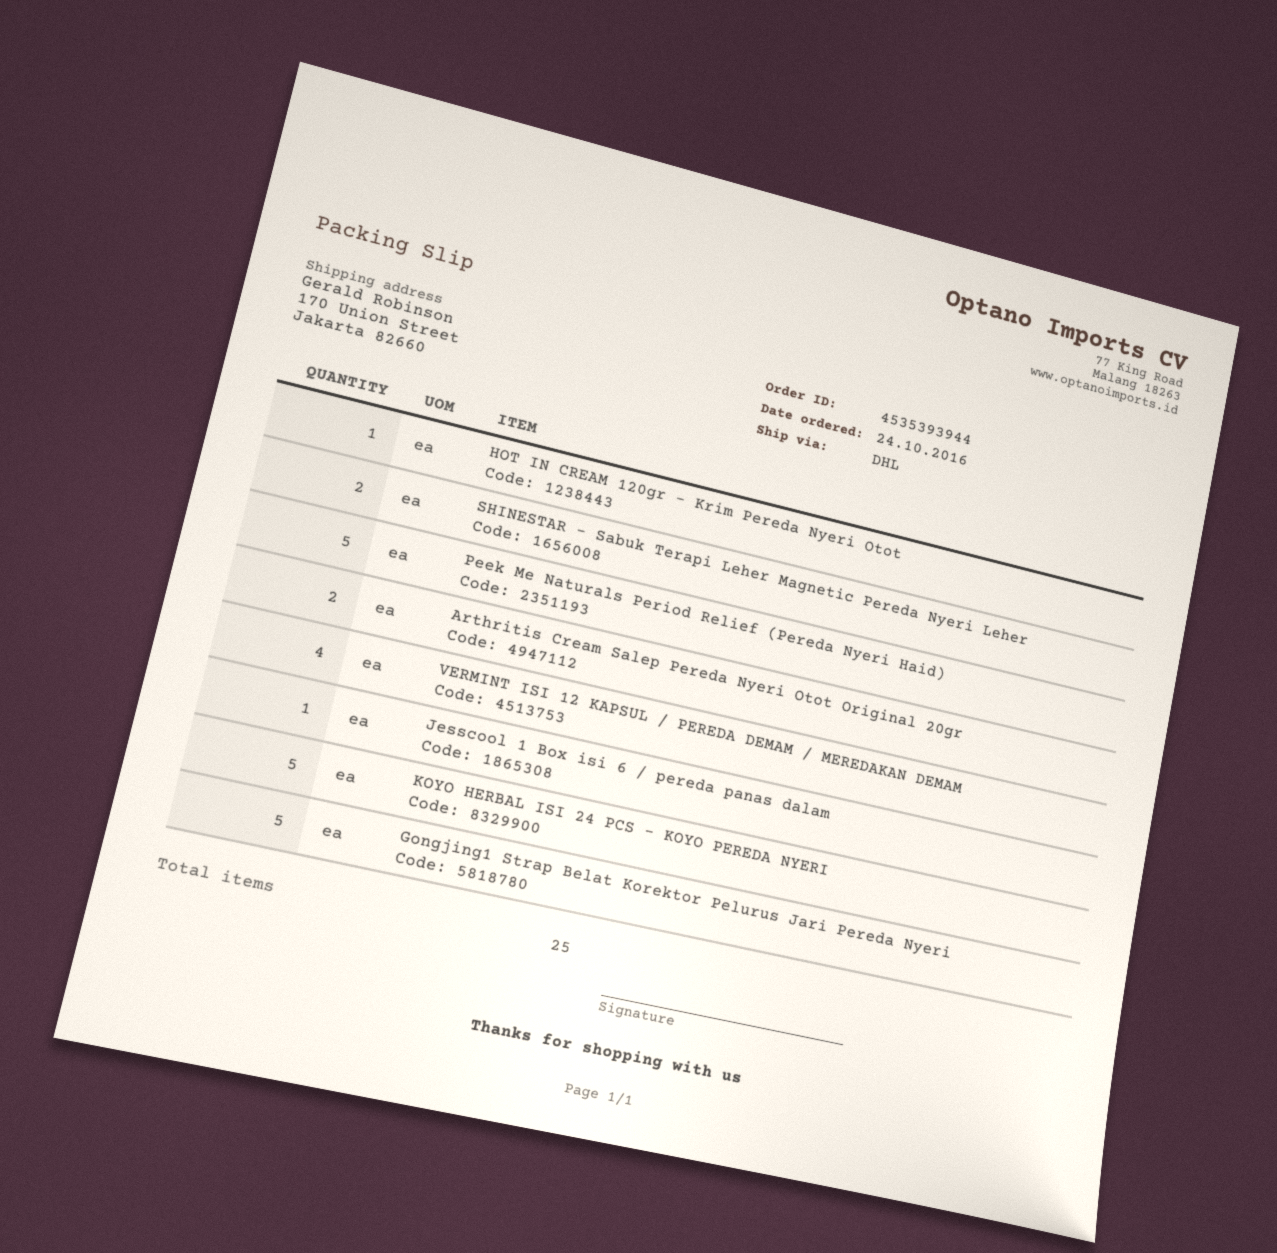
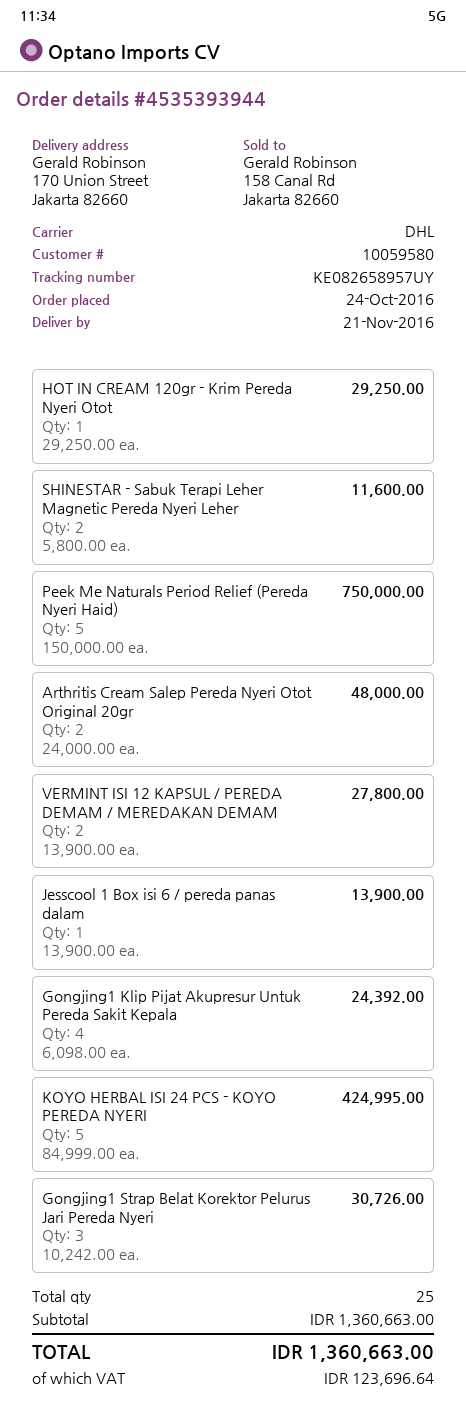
VERMINT ISI 12 KAPSUL / PEREDA DEMAM / MEREDAKAN DEMAM: 4 -> 2
Gongjing1 Strap Belat Korektor Pelurus Jari Pereda Nyeri: 5 -> 3
Gongjing1 Klip Pijat Akupresur Untuk Pereda Sakit Kepala: none -> 4

